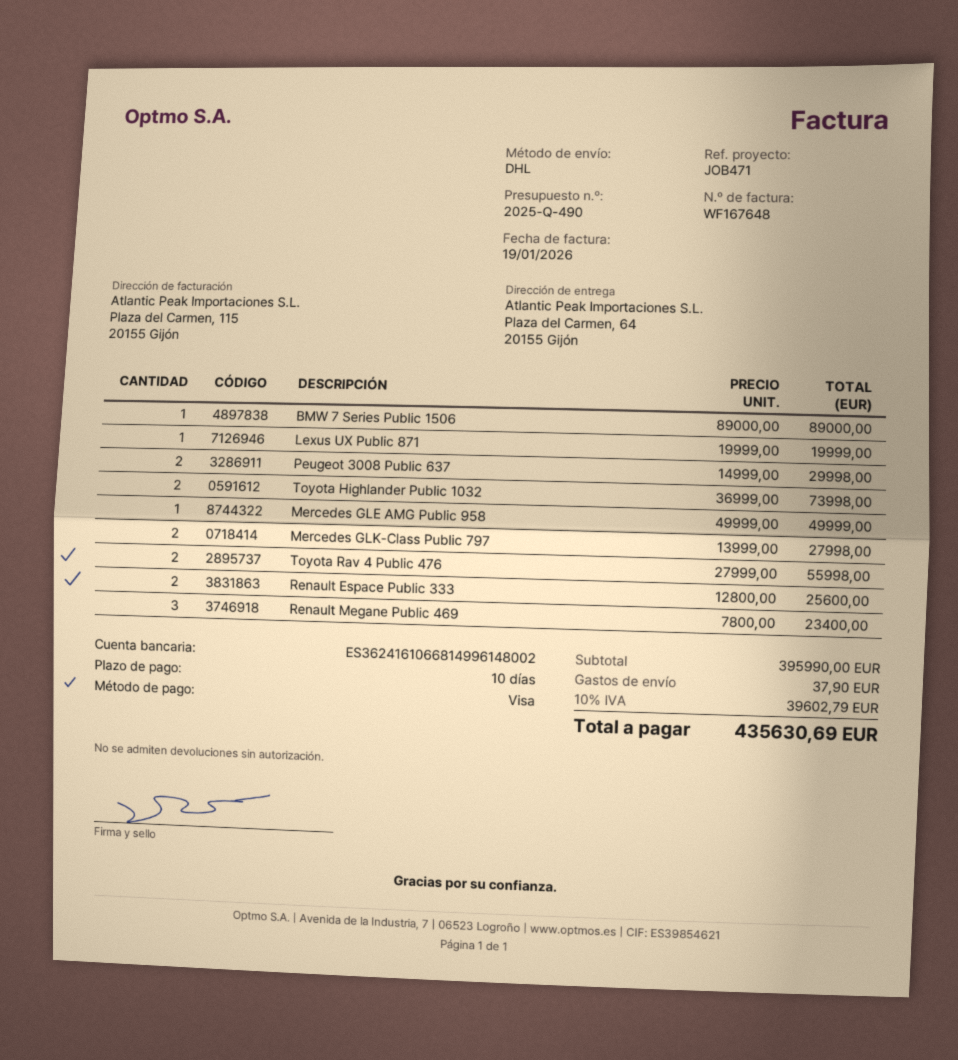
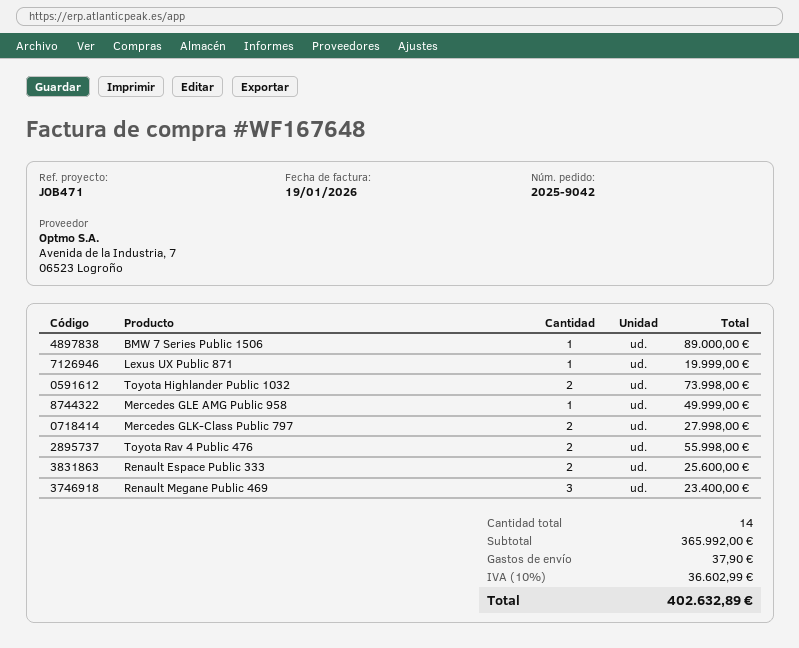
Peugeot 3008 Public 637: 2 for 29998.00 -> none
subtotal: 395990.00 -> 365992.00
tax: 10% = 39602.79 -> 10% = 36602.99
total: 435630.69 -> 402632.89

